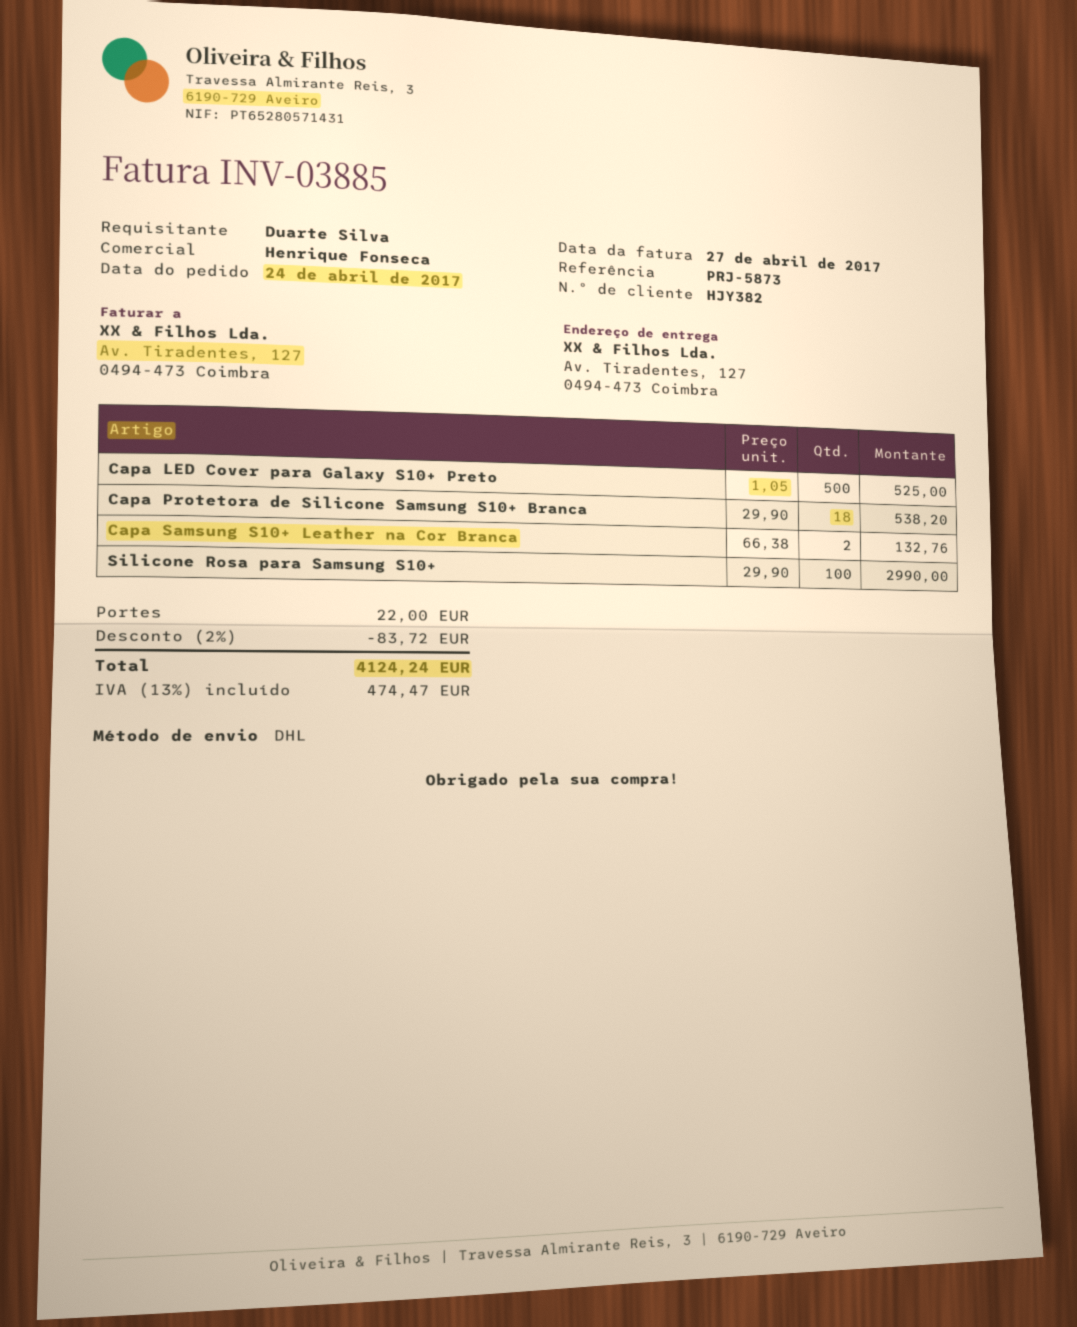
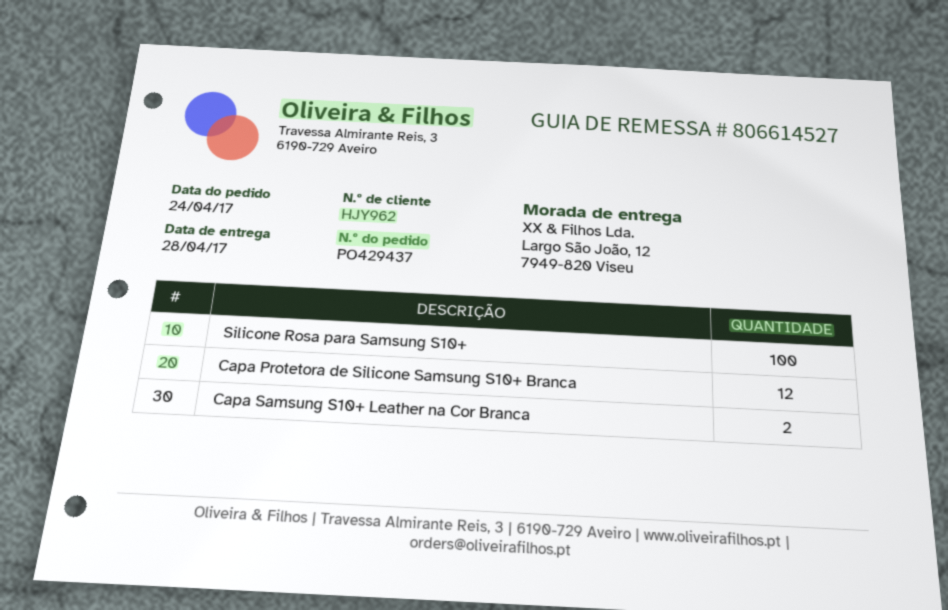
customer number: HJY382 -> HJY962
ship to: Av. Tiradentes, 127, 0494-473 Coimbra -> Largo São João, 12, 7949-820 Viseu
Capa LED Cover para Galaxy S10+ Preto: 500 -> none
Capa Protetora de Silicone Samsung S10+ Branca: 18 -> 12

